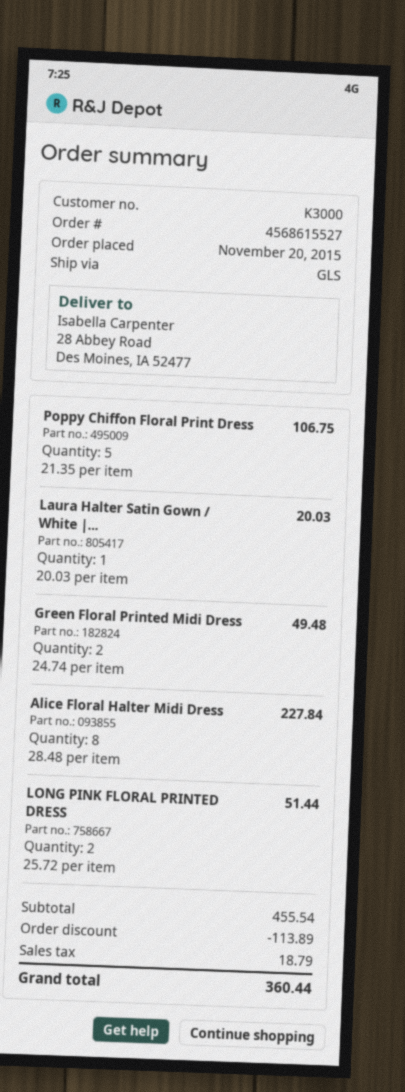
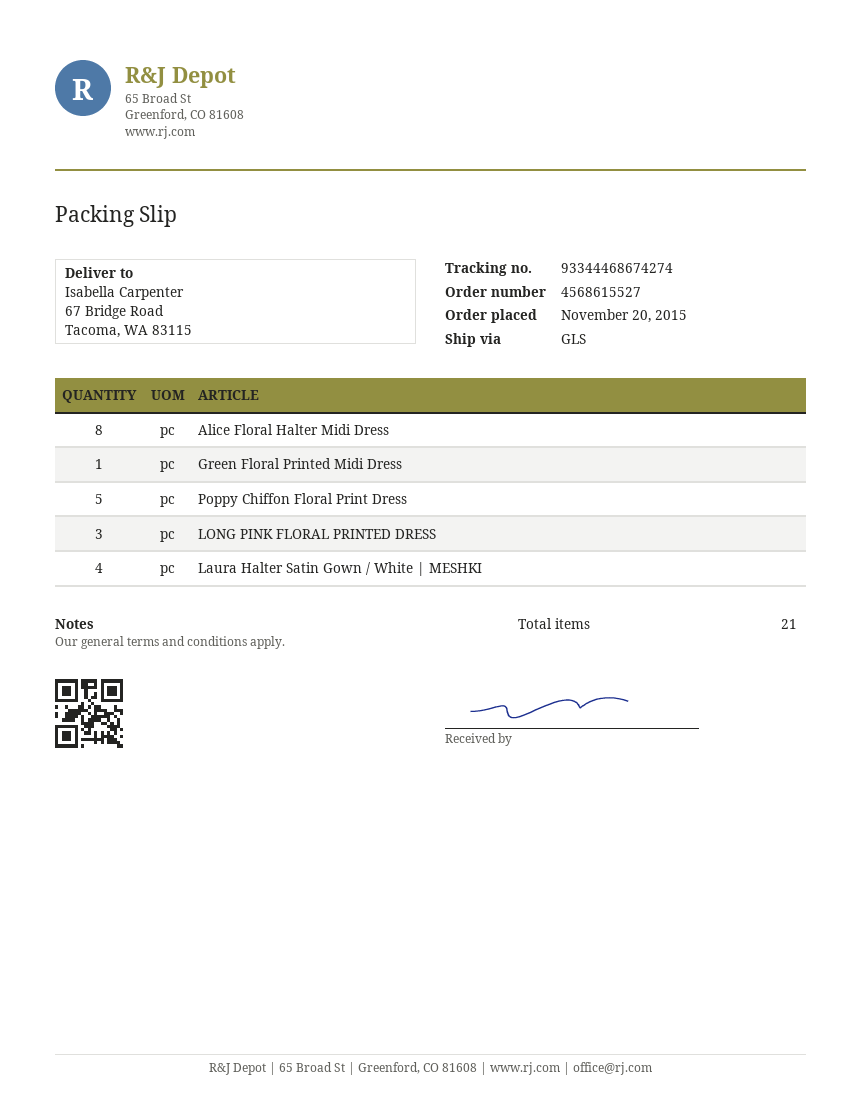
ship to: 28 Abbey Road, Des Moines, IA 52477 -> 67 Bridge Road, Tacoma, WA 83115
Laura Halter Satin Gown / White |...: 1 -> 4
Green Floral Printed Midi Dress: 2 -> 1
LONG PINK FLORAL PRINTED DRESS: 2 -> 3

